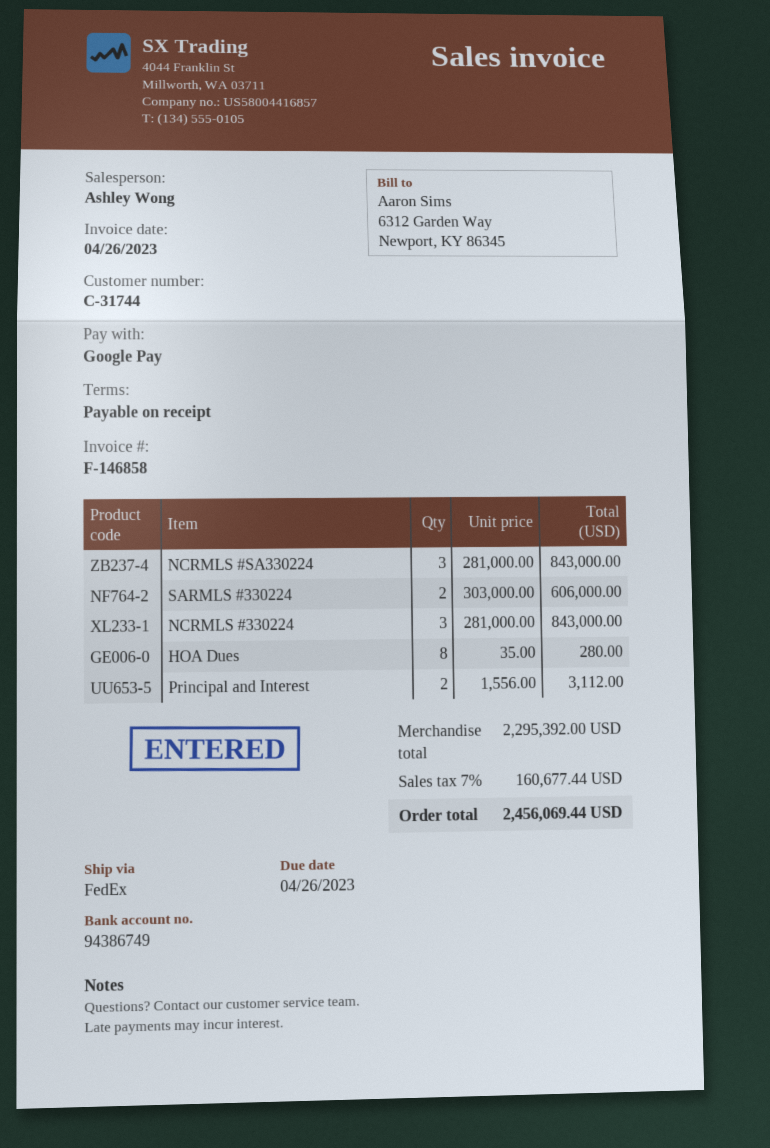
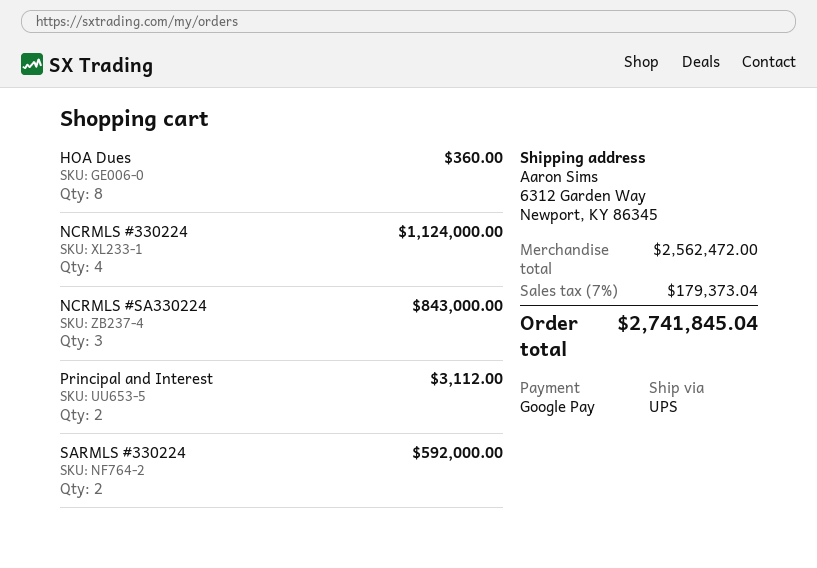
shipping method: FedEx -> UPS
SARMLS #330224: 2 for 606000.00 -> 2 for 592000.00
NCRMLS #330224: 3 for 843000.00 -> 4 for 1124000.00
HOA Dues: 8 for 280.00 -> 8 for 360.00
subtotal: 2295392.00 -> 2562472.00
tax: 7% = 160677.44 -> 7% = 179373.04
total: 2456069.44 -> 2741845.04

